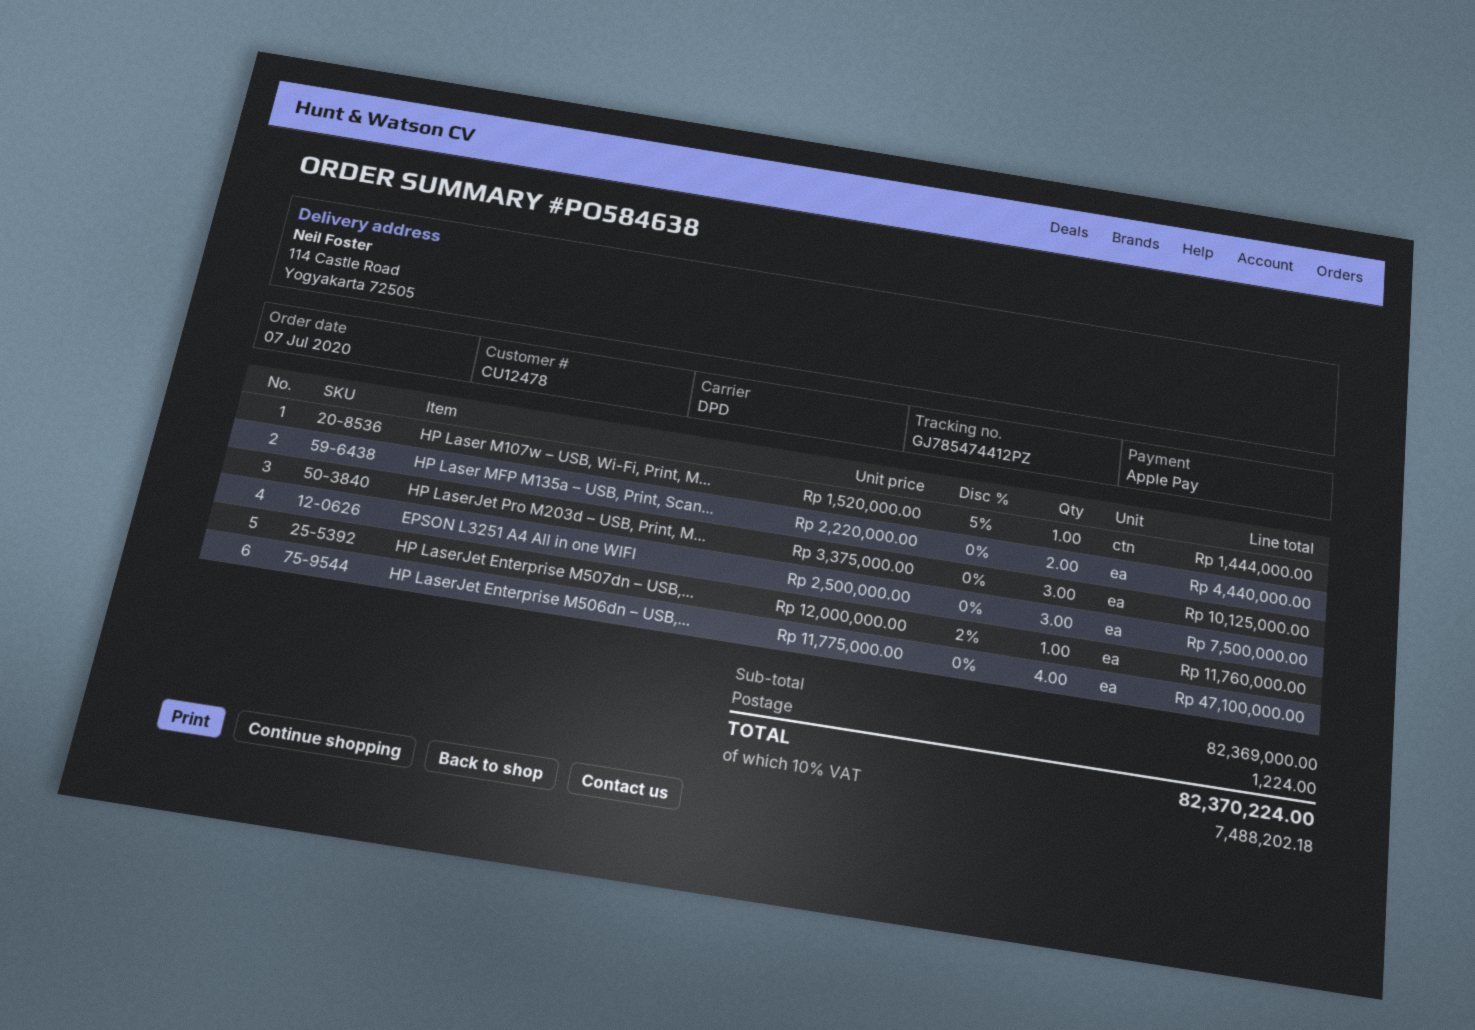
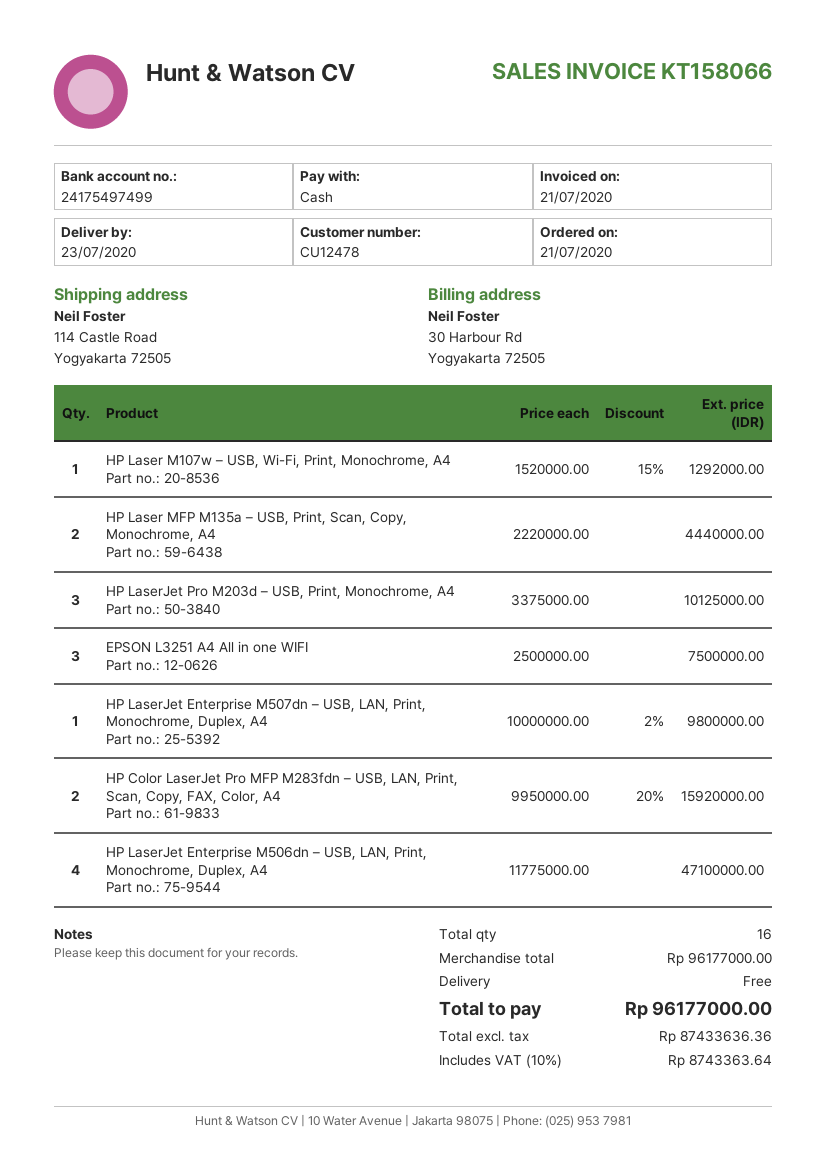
order date: 2020-07-07 -> 2020-07-21
payment method: Apple Pay -> cash
HP Laser M107w – USB, Wi-Fi, Print, M...: 1 x 1520000.00 - 5% = 1444000.00 -> 1 x 1520000.00 - 15% = 1292000.00
HP LaserJet Enterprise M507dn – USB,...: 1 x 12000000.00 - 2% = 11760000.00 -> 1 x 10000000.00 - 2% = 9800000.00
HP Color LaserJet Pro MFP M283fdn – USB, LAN, Print, Scan, Copy, FAX, Color, A4: none -> 2 x 9950000.00 - 20% = 15920000.00
subtotal: 82369000.00 -> 96177000.00
shipping: 1224.00 -> 0.00
tax: 10% = 7488202.18 -> 10% = 8743363.64
total: 82370224.00 -> 96177000.00

